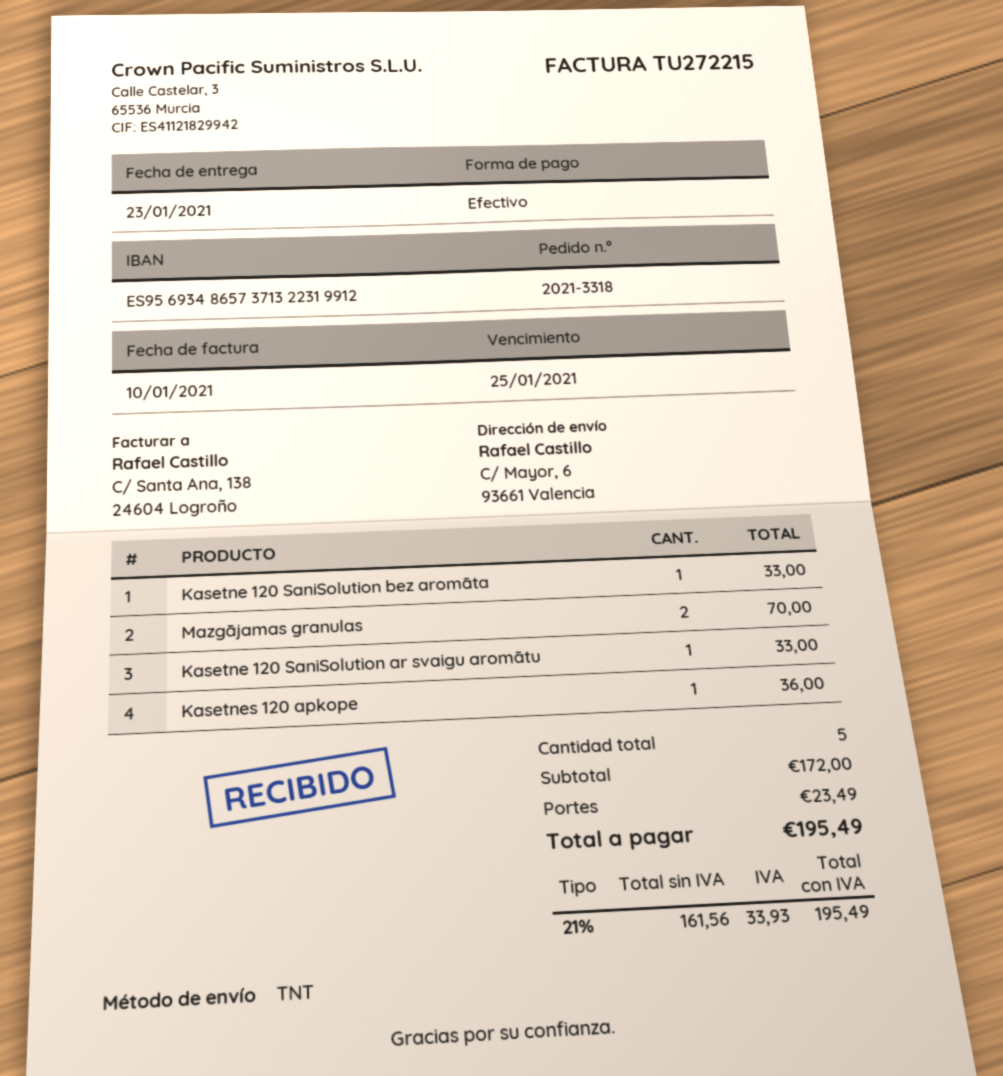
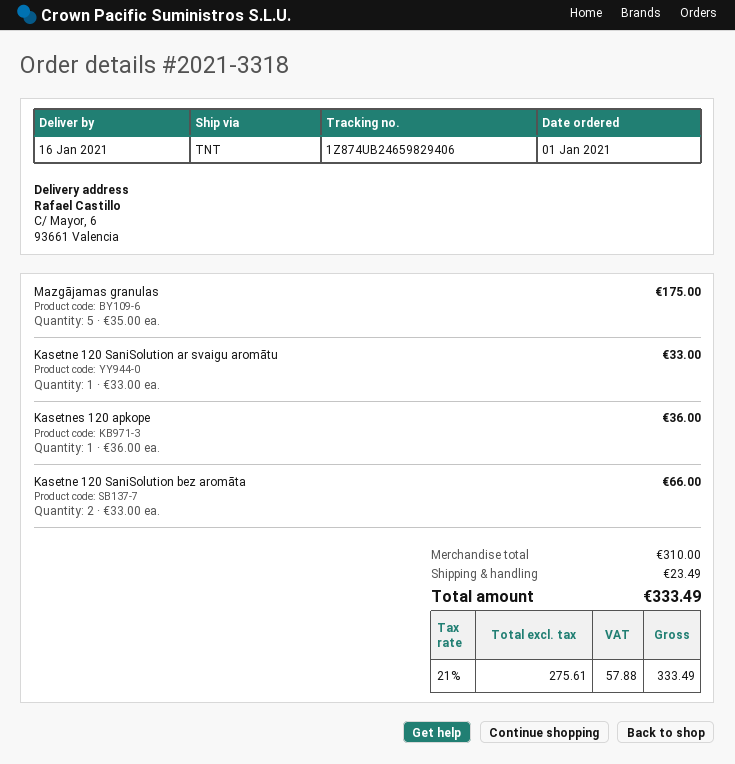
delivery date: 2021-01-23 -> 2021-01-16
Kasetne 120 SaniSolution bez aromāta: 1 for 33.00 -> 2 for 66.00
Mazgājamas granulas: 2 for 70.00 -> 5 for 175.00
subtotal: 172.00 -> 310.00
net: 161.56 -> 275.61
tax: 21% = 33.93 -> 21% = 57.88
total: 195.49 -> 333.49

